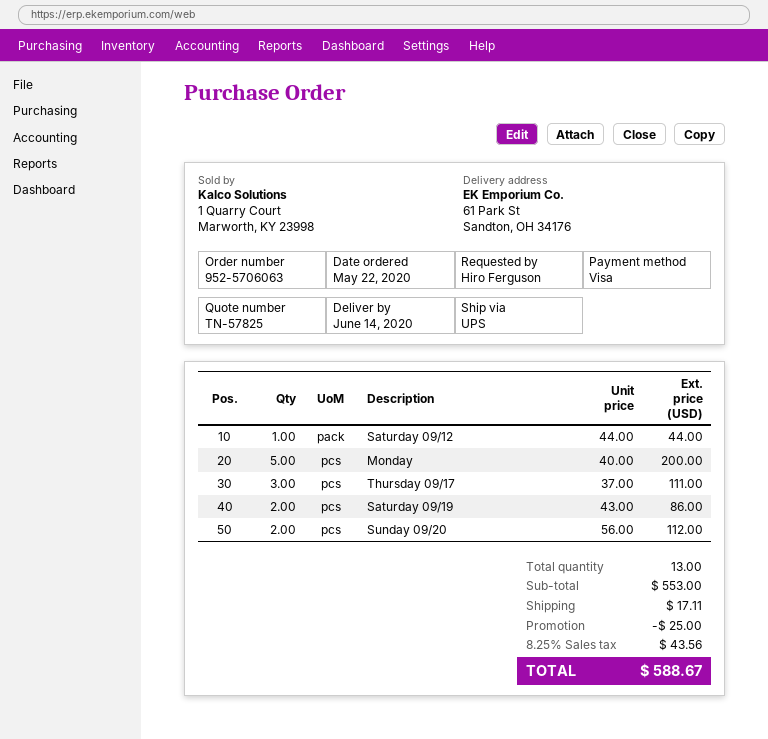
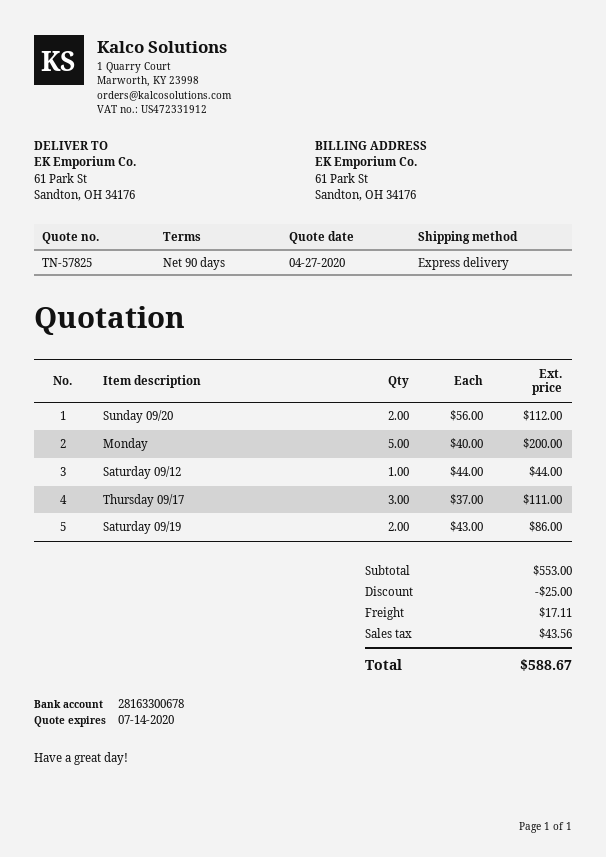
shipping method: UPS -> express

